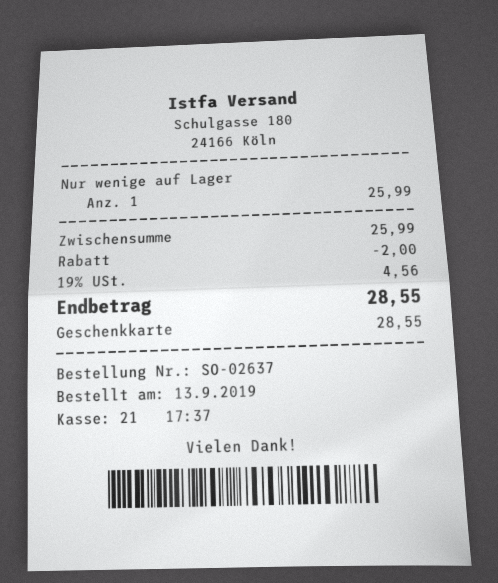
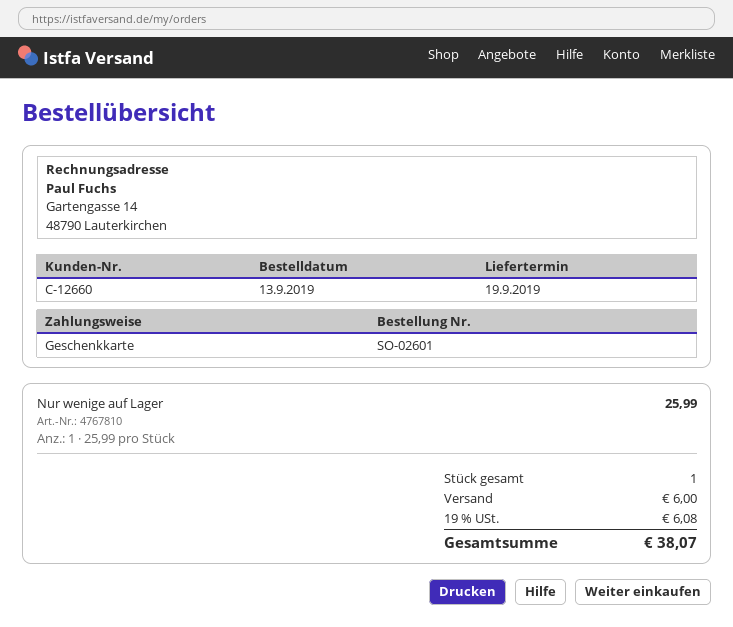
order number: SO-02637 -> SO-02601
discount: 2.00 -> none
shipping: none -> 6.00
tax: 19% = 4.56 -> 19% = 6.08
total: 28.55 -> 38.07

